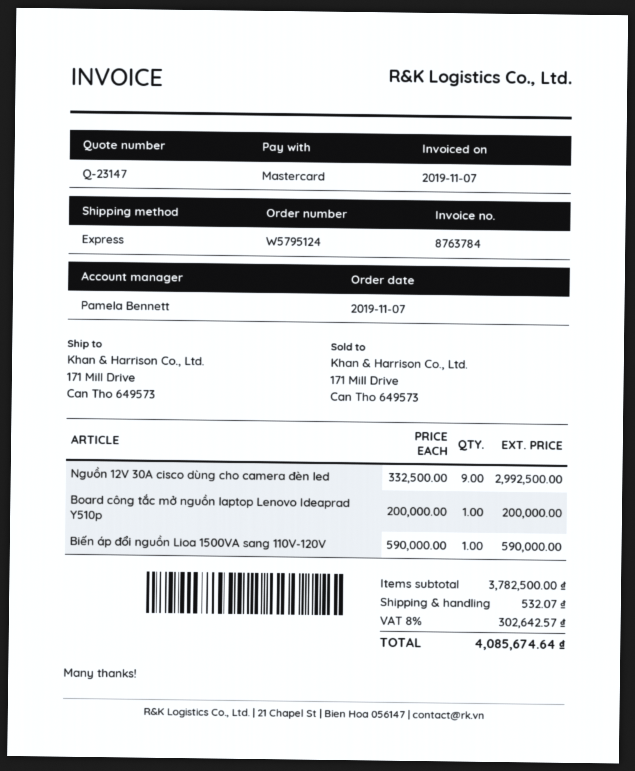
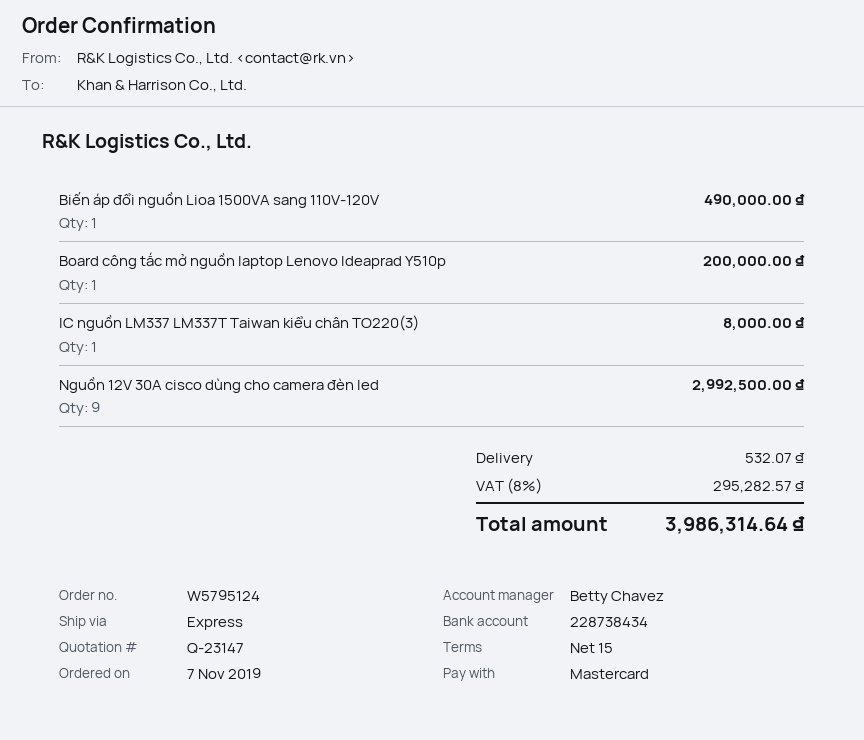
sales rep: Pamela Bennett -> Betty Chavez
Biến áp đổi nguồn Lioa 1500VA sang 110V-120V: 1 for 590000.00 -> 1 for 490000.00
IC nguồn LM337 LM337T Taiwan kiểu chân TO220(3): none -> 1 for 8000.00
tax: 8% = 302642.57 -> 8% = 295282.57
total: 4085674.64 -> 3986314.64

